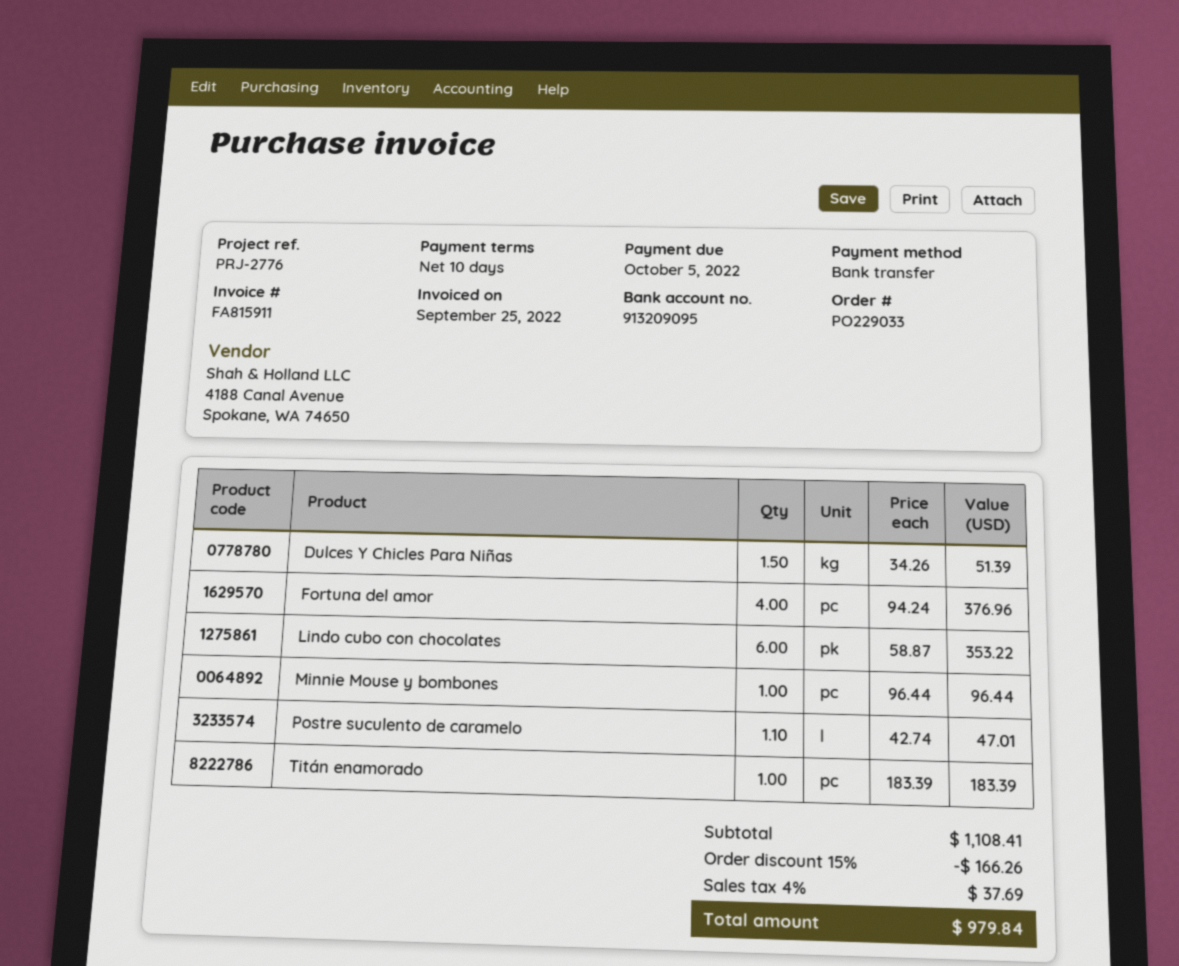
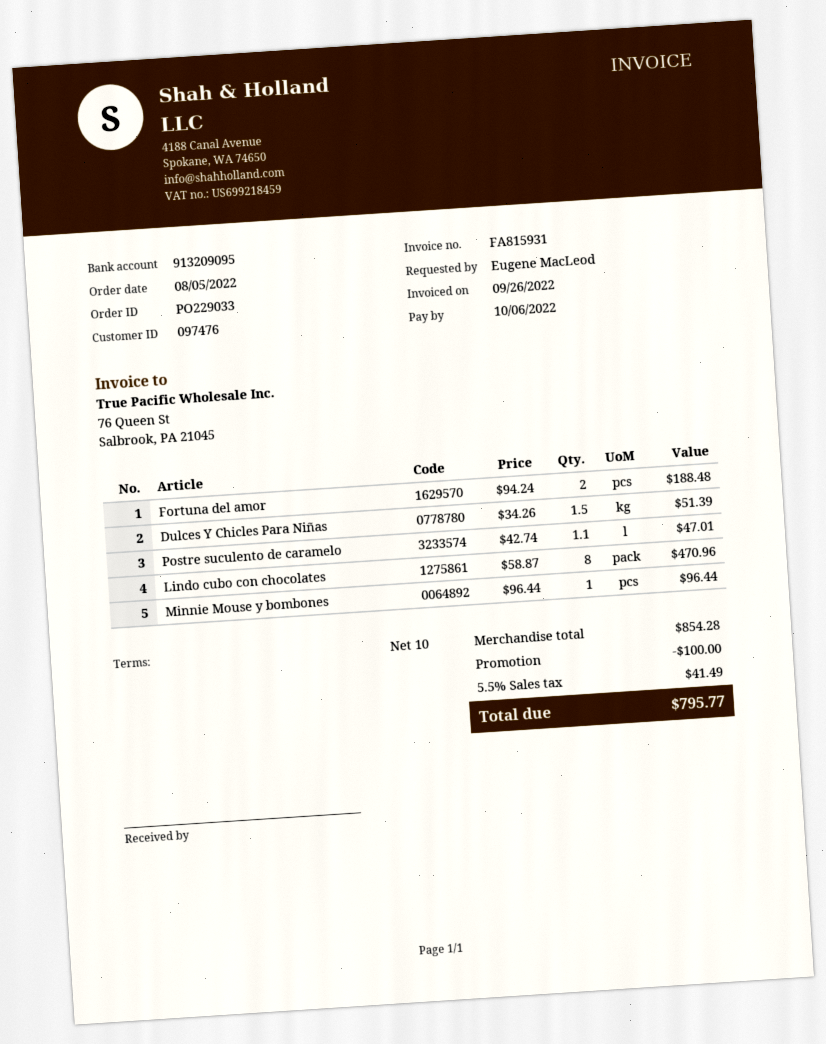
invoice number: FA815911 -> FA815931
invoice date: 2022-09-25 -> 2022-09-26
due date: 2022-10-05 -> 2022-10-06
Fortuna del amor: 4 x 94.24 = 376.96 -> 2 x 94.24 = 188.48
Lindo cubo con chocolates: 6 x 58.87 = 353.22 -> 8 x 58.87 = 470.96
Titán enamorado: 1 x 183.39 = 183.39 -> none
subtotal: 1108.41 -> 854.28
discount: 166.26 -> 100.00
tax: 4% = 37.69 -> 5.5% = 41.49
total: 979.84 -> 795.77

